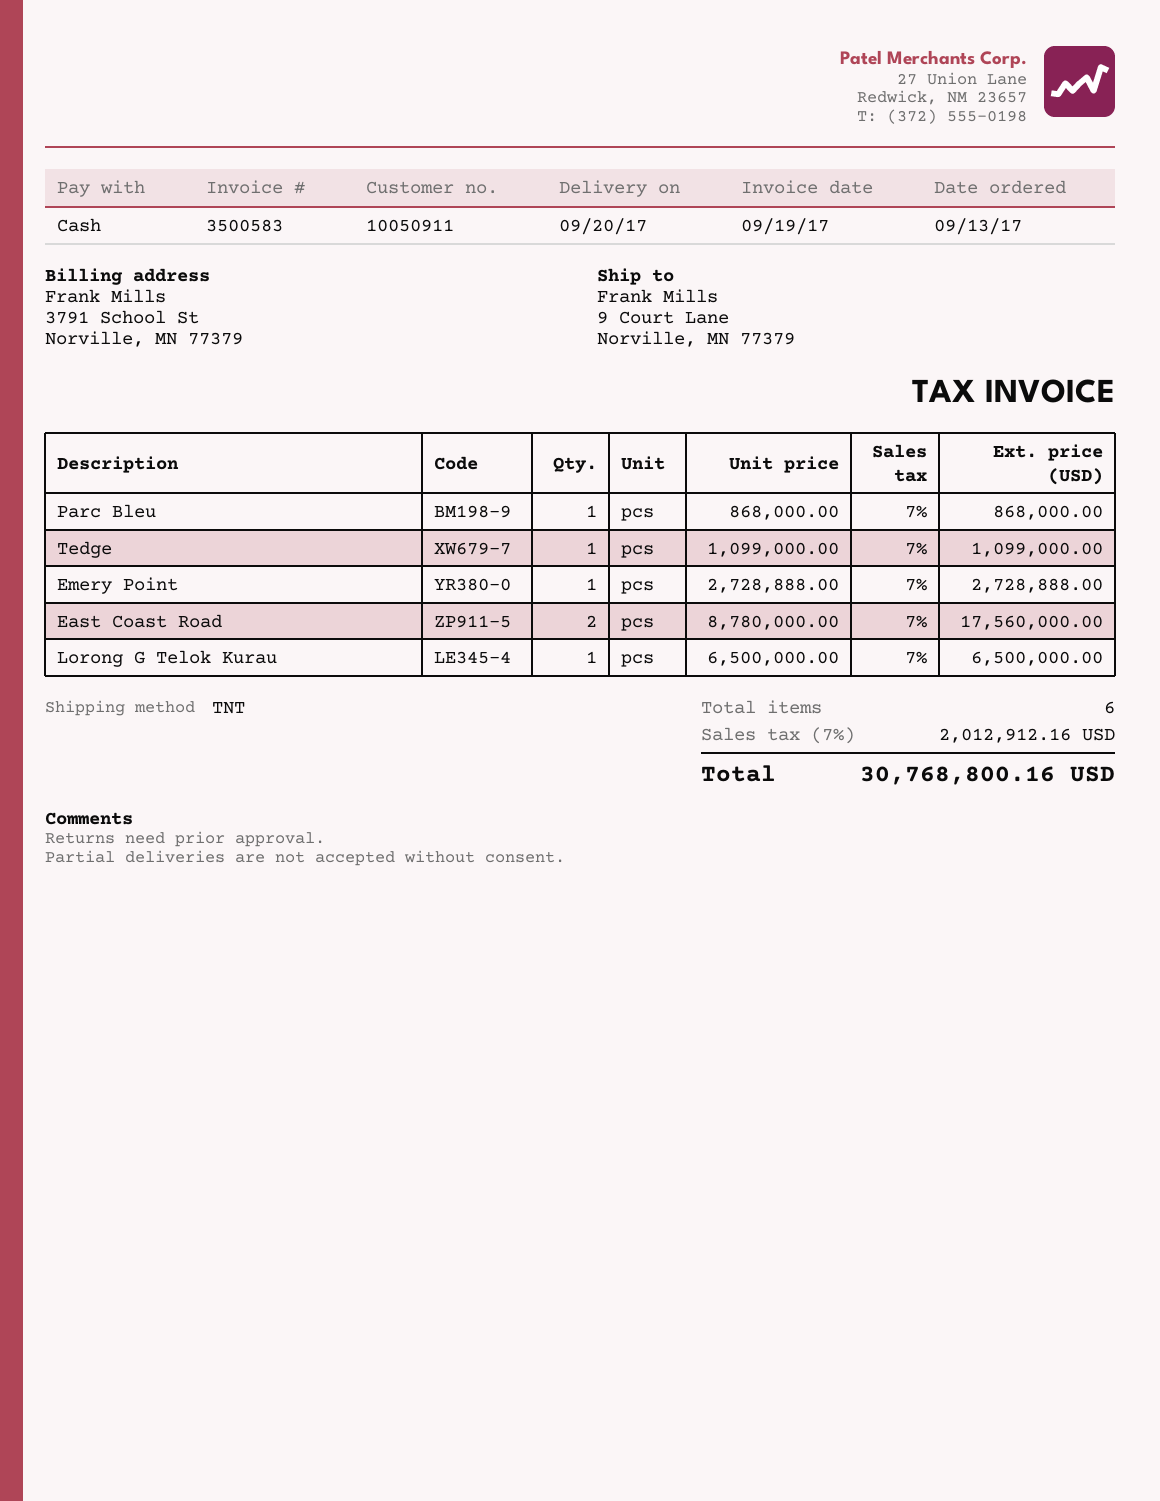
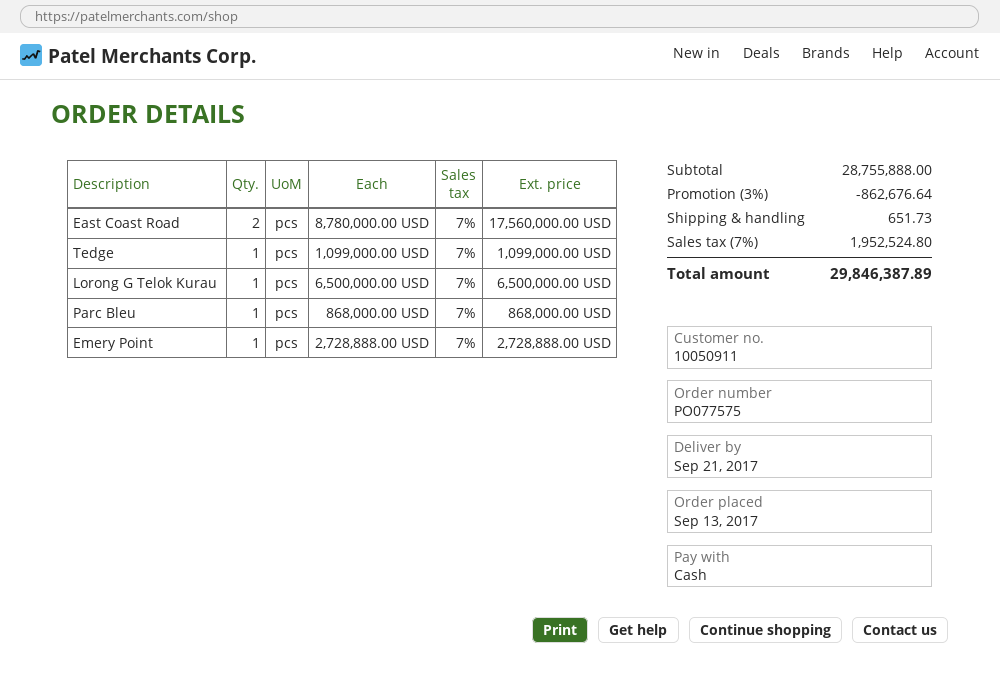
delivery date: 2017-09-20 -> 2017-09-21
discount: none -> 3% = 862676.64
shipping: none -> 651.73
tax: 7% = 2012912.16 -> 7% = 1952524.80
total: 30768800.16 -> 29846387.89

